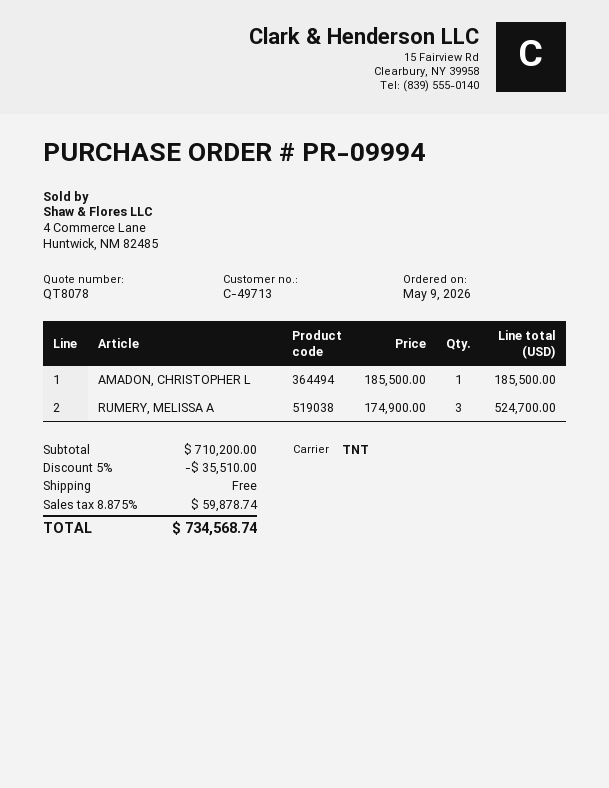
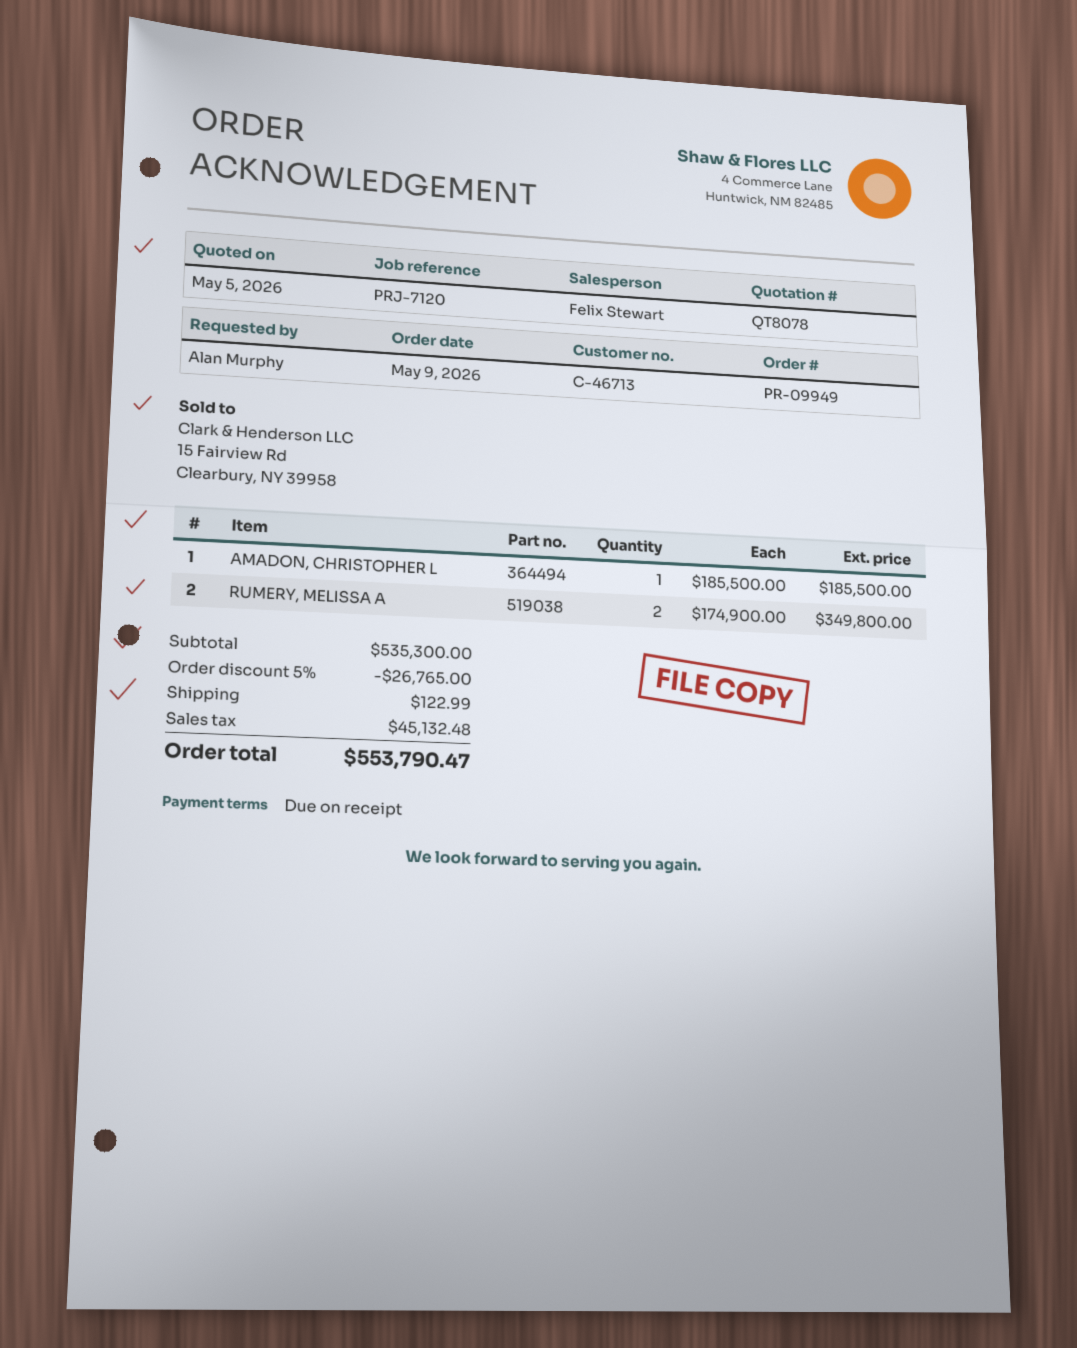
order number: PR-09994 -> PR-09949
customer number: C-49713 -> C-46713
RUMERY, MELISSA A: 3 x 174900.00 = 524700.00 -> 2 x 174900.00 = 349800.00
subtotal: 710200.00 -> 535300.00
discount: 5% = 35510.00 -> 5% = 26765.00
shipping: 0.00 -> 122.99
tax: 59878.74 -> 45132.48
total: 734568.74 -> 553790.47

